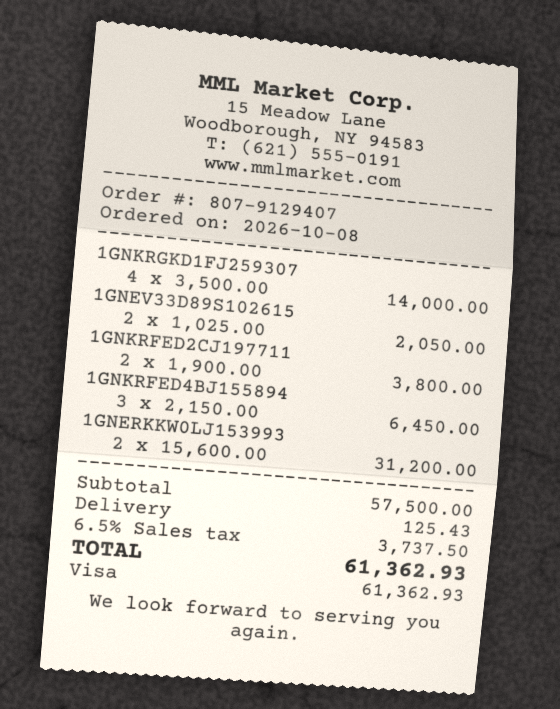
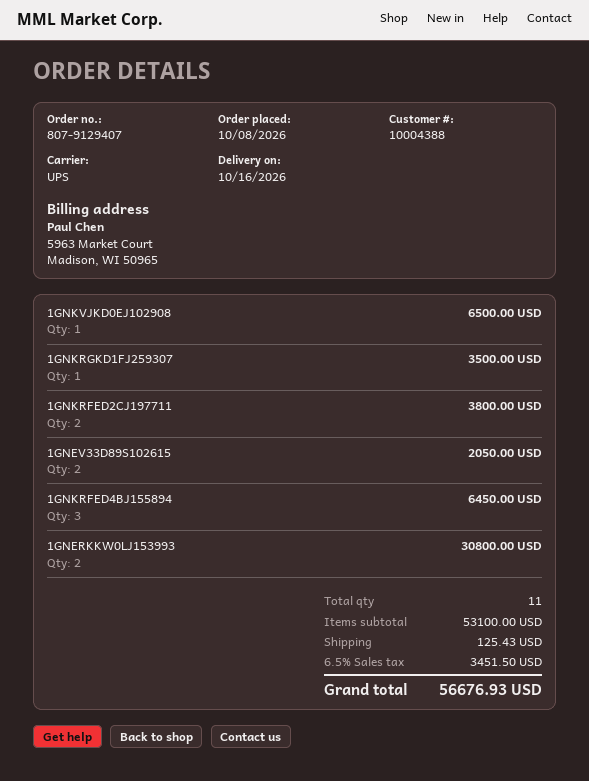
1GNKRGKD1FJ259307: 4 for 14000.00 -> 1 for 3500.00
1GNERKKW0LJ153993: 2 for 31200.00 -> 2 for 30800.00
1GNKVJKD0EJ102908: none -> 1 for 6500.00
subtotal: 57500.00 -> 53100.00
tax: 6.5% = 3737.50 -> 6.5% = 3451.50
total: 61362.93 -> 56676.93

